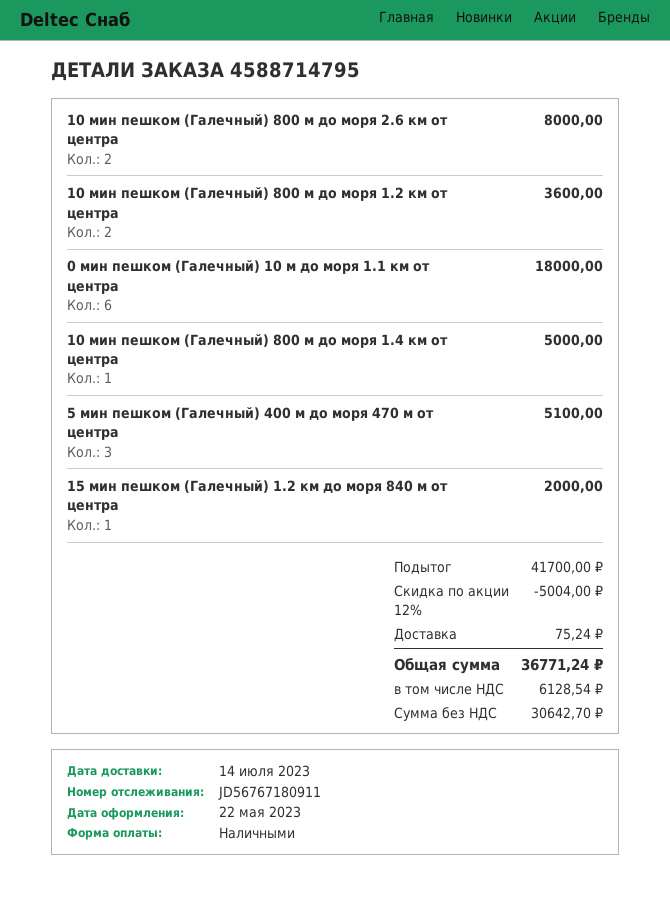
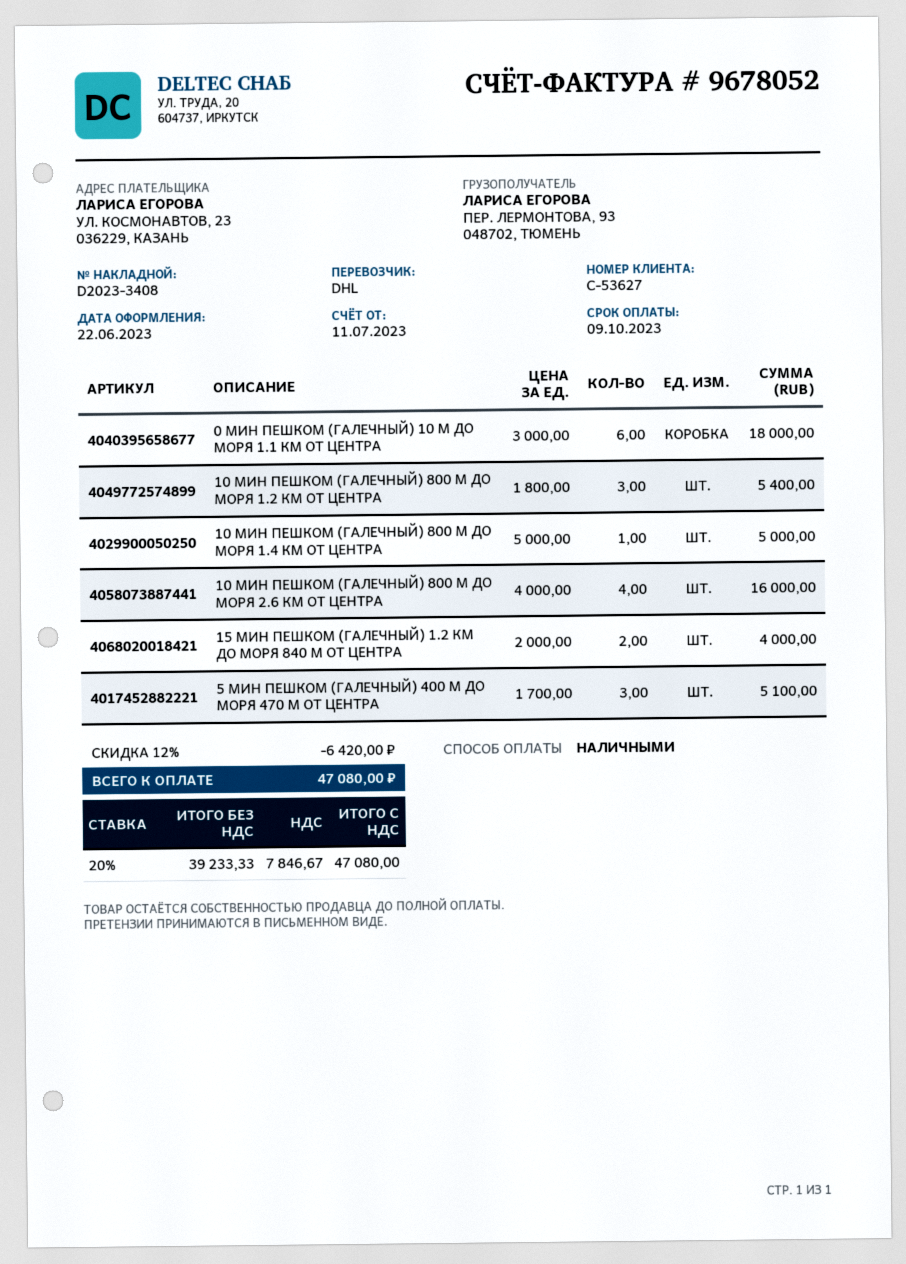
order date: 2023-05-22 -> 2023-06-22
10 мин пешком (Галечный) 800 м до моря 2.6 км от центра: 2 for 8000.00 -> 4 for 16000.00
10 мин пешком (Галечный) 800 м до моря 1.2 км от центра: 2 for 3600.00 -> 3 for 5400.00
15 мин пешком (Галечный) 1.2 км до моря 840 м от центра: 1 for 2000.00 -> 2 for 4000.00
discount: 12% = 5004.00 -> 12% = 6420.00
shipping: 75.24 -> none
net: 30642.70 -> 39233.33
tax: 6128.54 -> 7846.67
total: 36771.24 -> 47080.00

